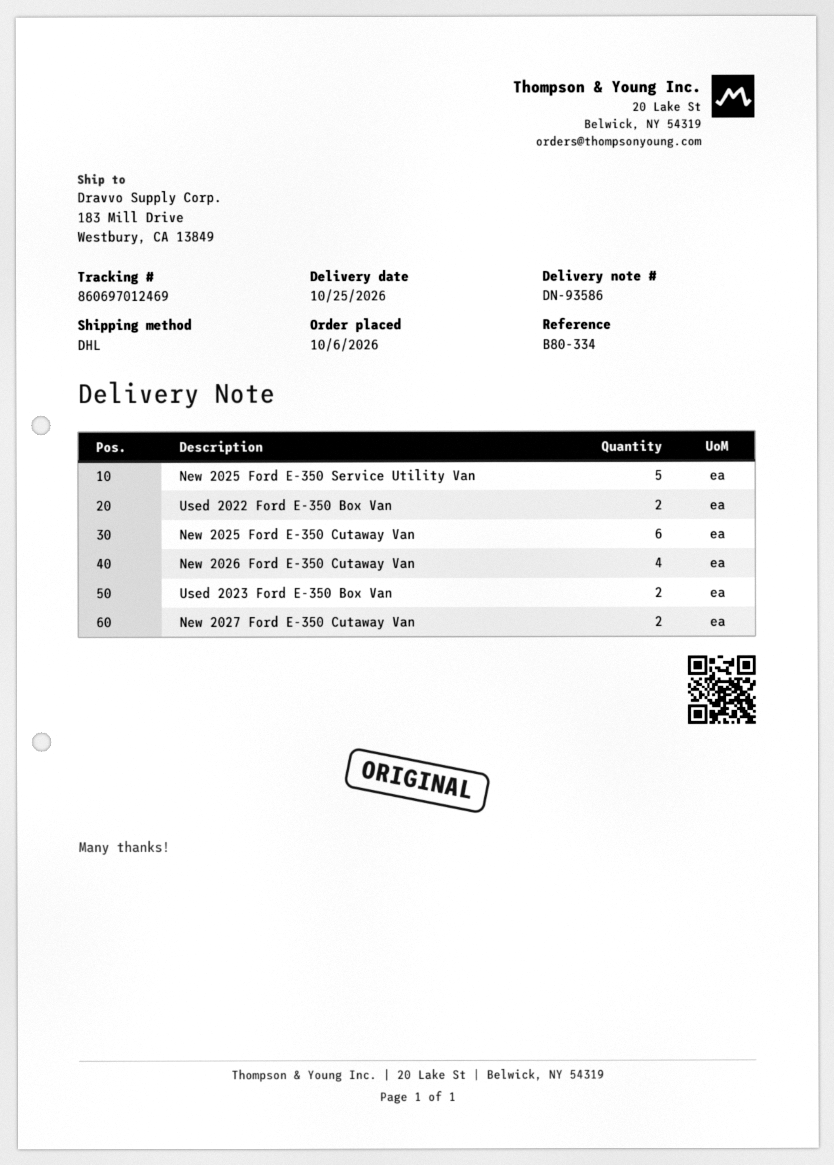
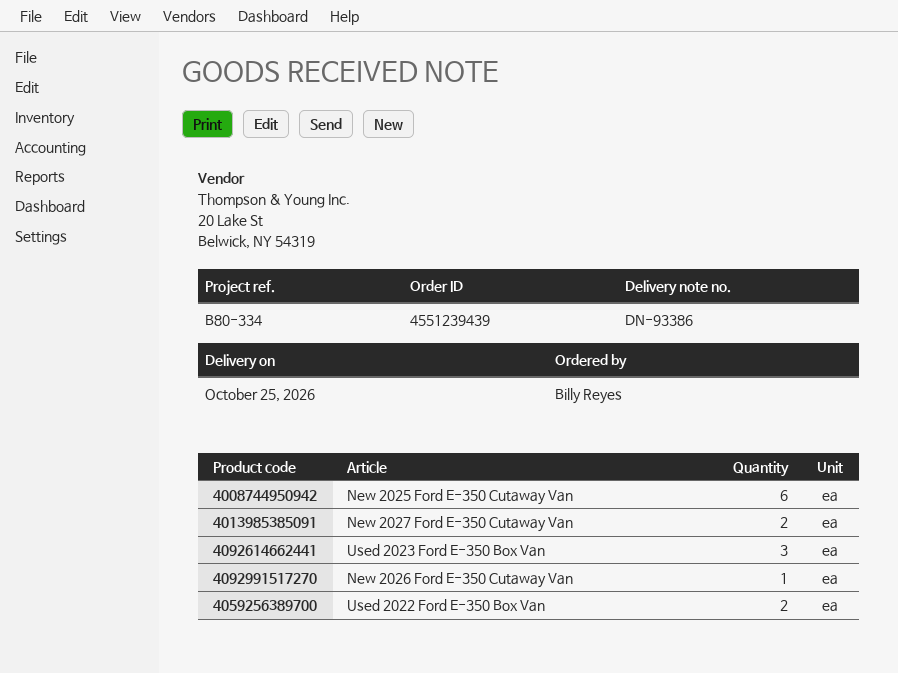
delivery note number: DN-93586 -> DN-93386
New 2025 Ford E-350 Service Utility Van: 5 -> none
New 2026 Ford E-350 Cutaway Van: 4 -> 1
Used 2023 Ford E-350 Box Van: 2 -> 3

